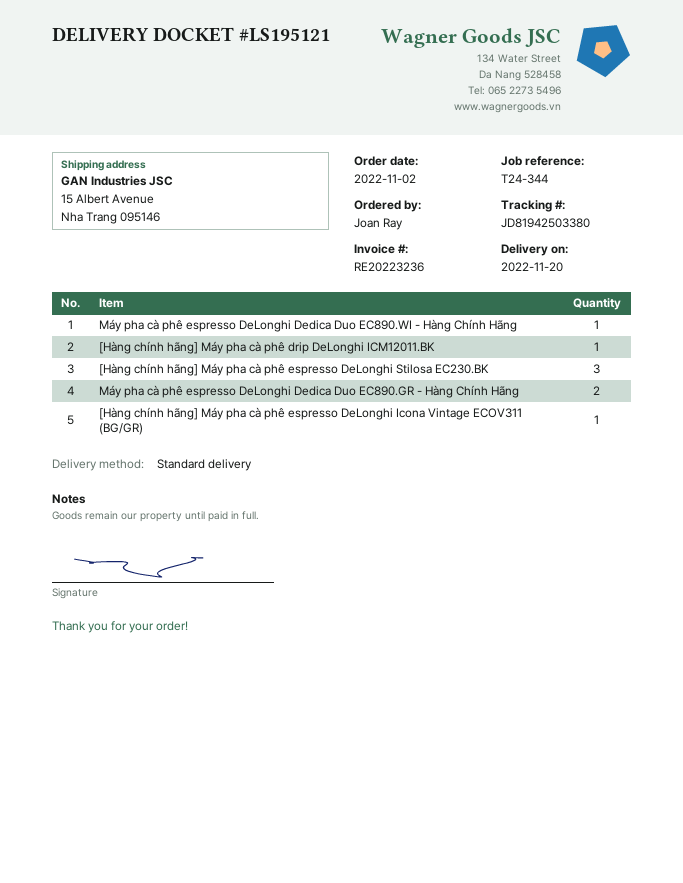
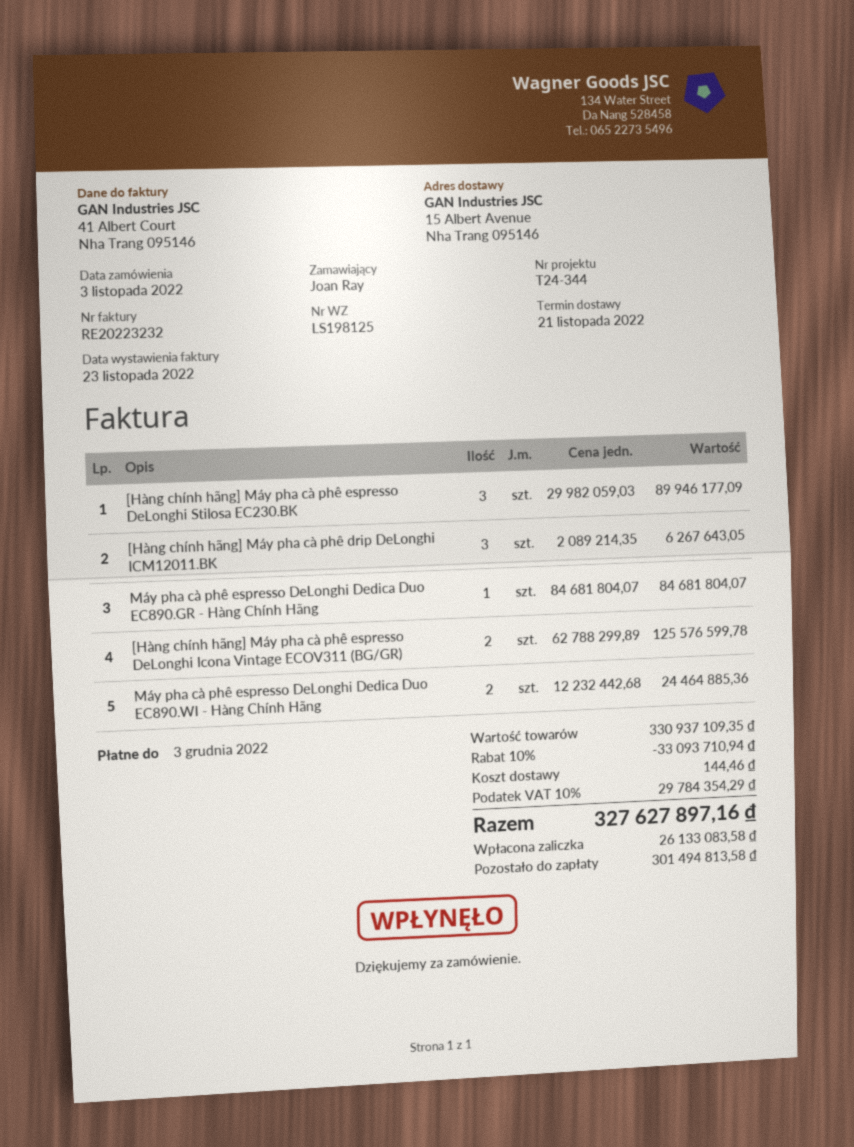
order date: 2022-11-02 -> 2022-11-03
delivery note number: LS195121 -> LS198125
delivery date: 2022-11-20 -> 2022-11-21
invoice number: RE20223236 -> RE20223232
Máy pha cà phê espresso DeLonghi Dedica Duo EC890.WI - Hàng Chính Hãng: 1 -> 2
[Hàng chính hãng] Máy pha cà phê drip DeLonghi ICM12011.BK: 1 -> 3
Máy pha cà phê espresso DeLonghi Dedica Duo EC890.GR - Hàng Chính Hãng: 2 -> 1
[Hàng chính hãng] Máy pha cà phê espresso DeLonghi Icona Vintage ECOV311 (BG/GR): 1 -> 2

